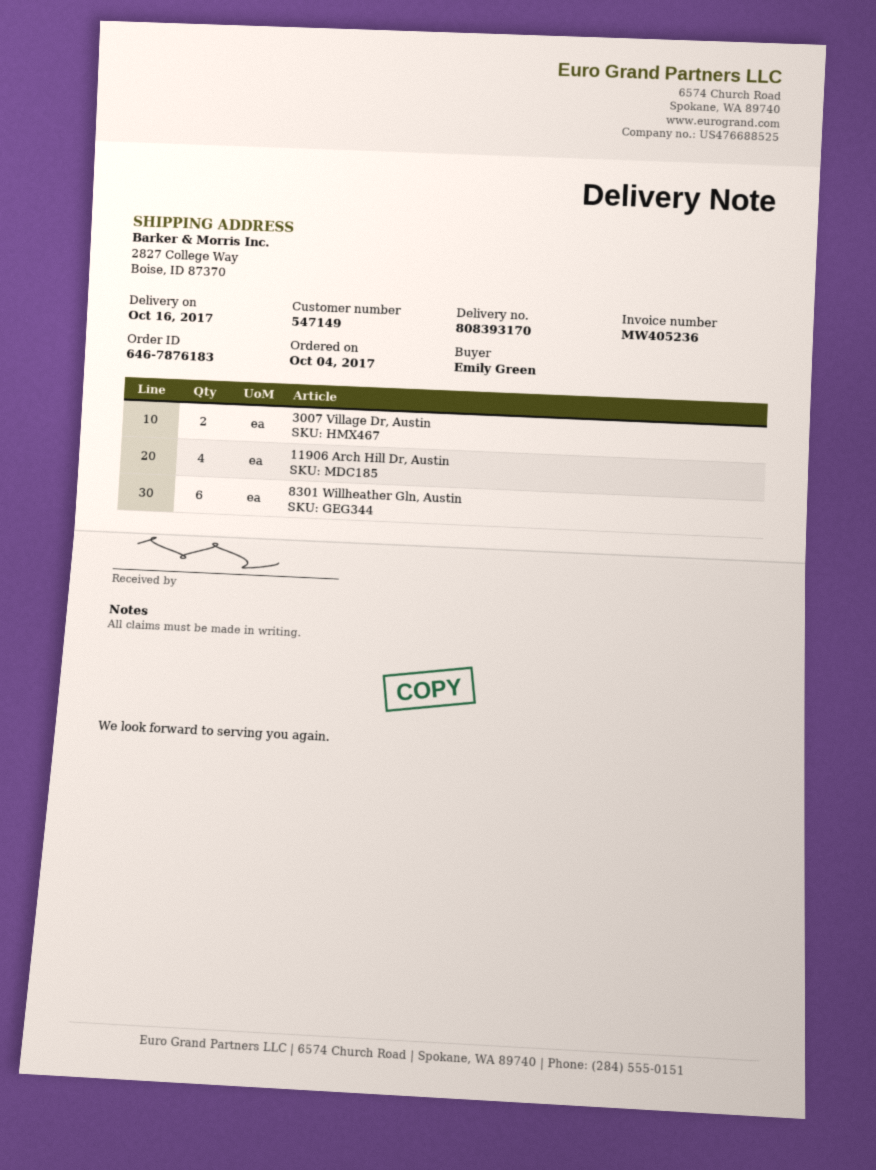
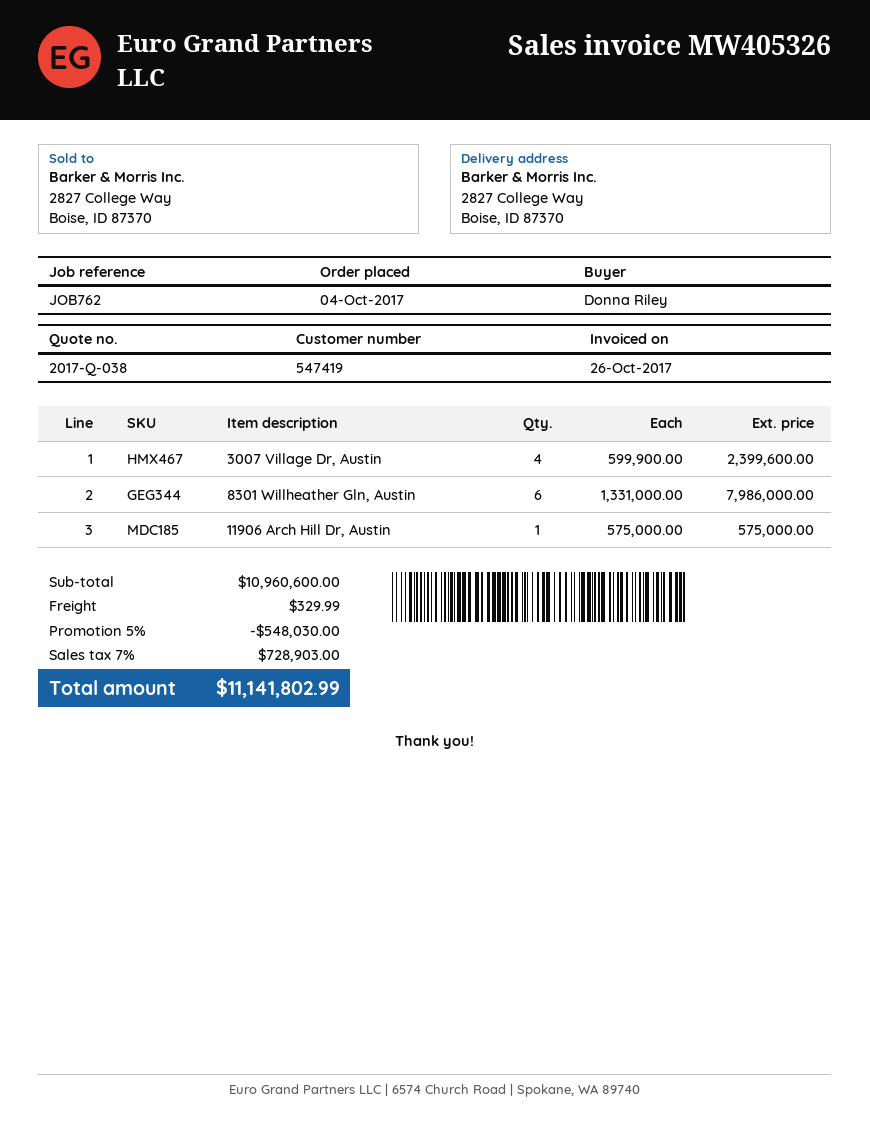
invoice number: MW405236 -> MW405326
customer number: 547149 -> 547419
ordered by: Emily Green -> Donna Riley
3007 Village Dr, Austin: 2 -> 4
11906 Arch Hill Dr, Austin: 4 -> 1

